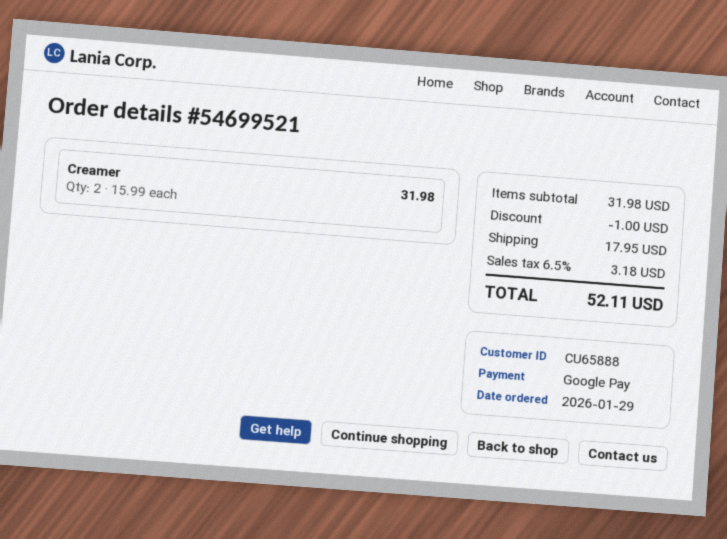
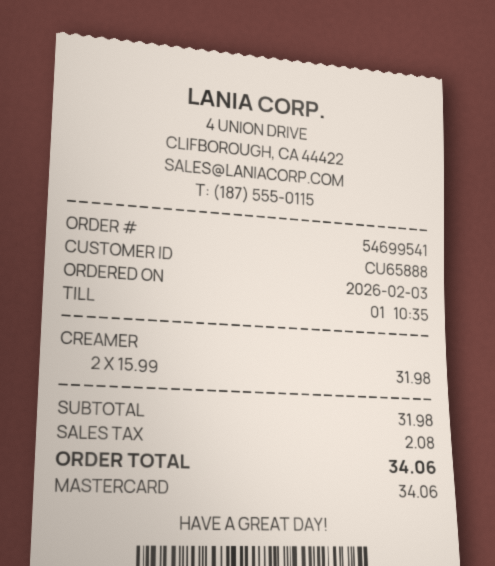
order number: 54699521 -> 54699541
order date: 2026-01-29 -> 2026-02-03
payment method: Google Pay -> Mastercard
discount: 1.00 -> none
shipping: 17.95 -> none
tax: 3.18 -> 2.08
total: 52.11 -> 34.06

